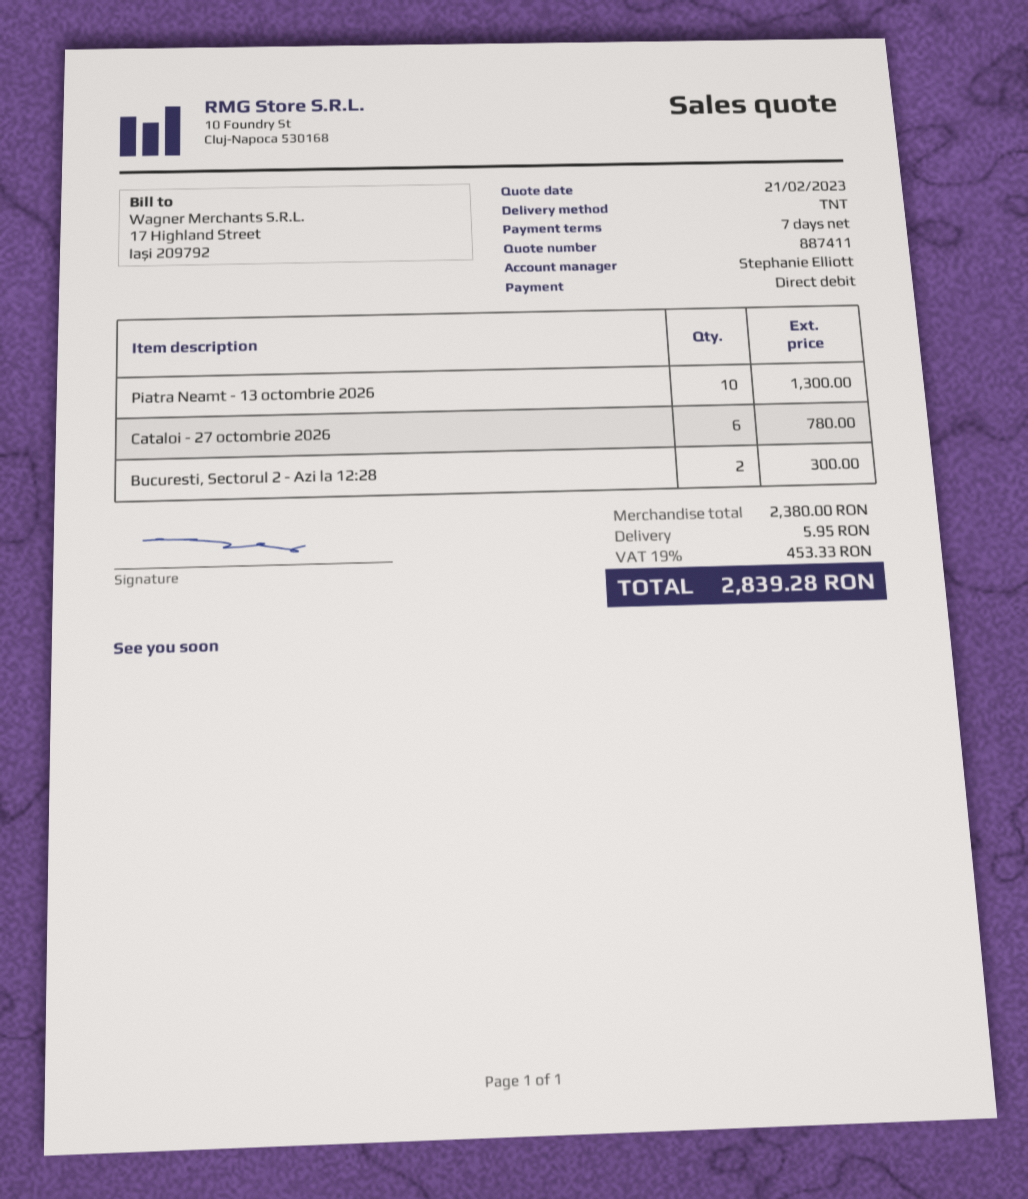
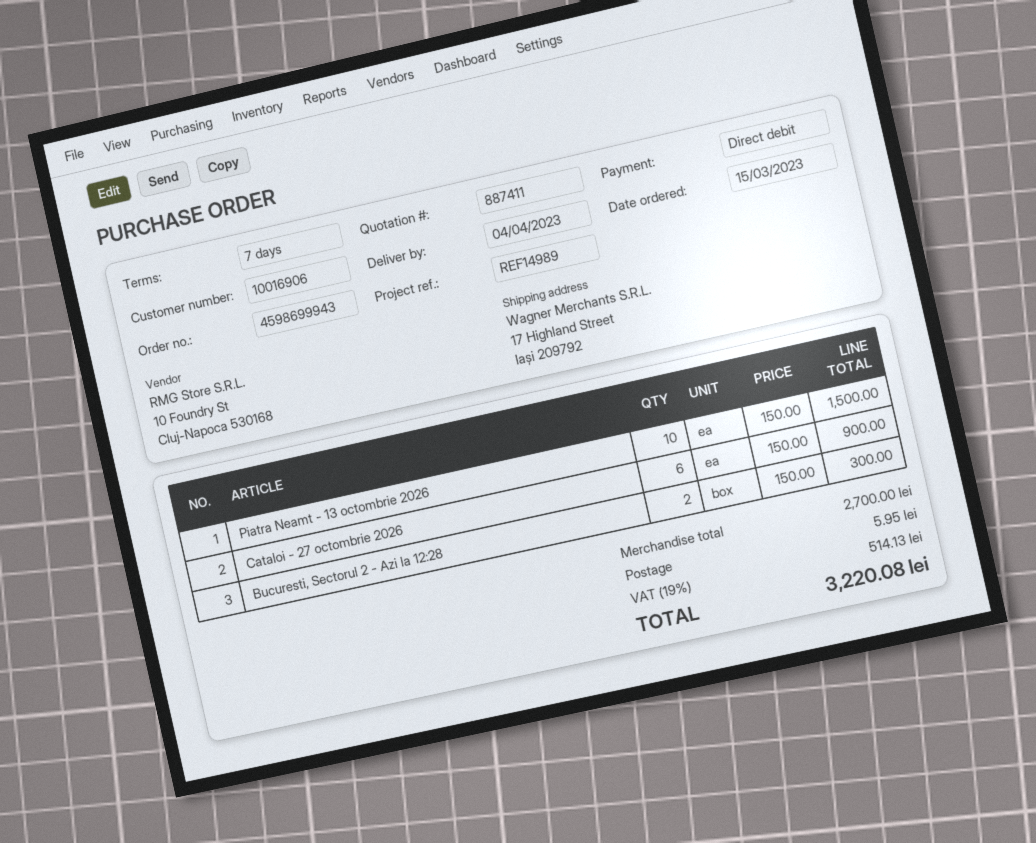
Piatra Neamt - 13 octombrie 2026: 10 for 1300.00 -> 10 for 1500.00
Cataloi - 27 octombrie 2026: 6 for 780.00 -> 6 for 900.00
subtotal: 2380.00 -> 2700.00
tax: 19% = 453.33 -> 19% = 514.13
total: 2839.28 -> 3220.08

